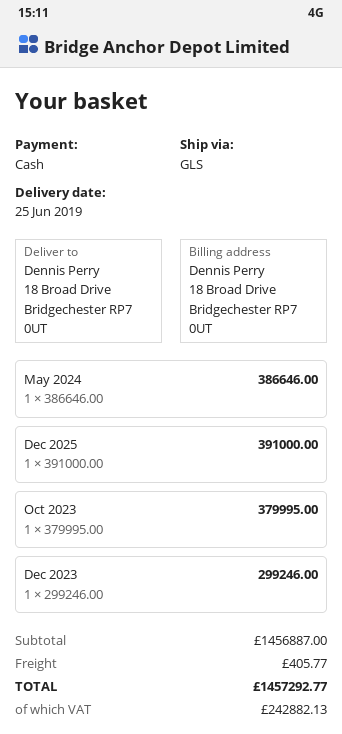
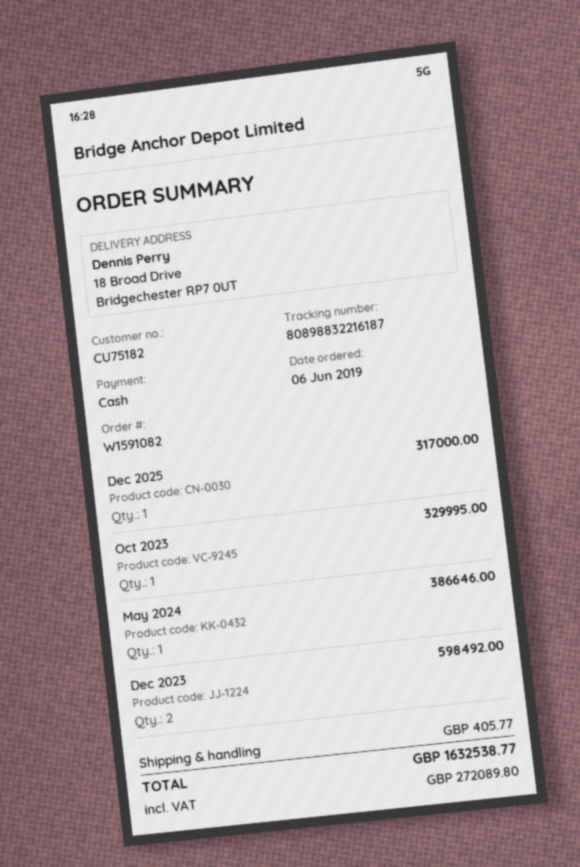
Dec 2025: 1 for 391000.00 -> 1 for 317000.00
Oct 2023: 1 for 379995.00 -> 1 for 329995.00
Dec 2023: 1 for 299246.00 -> 2 for 598492.00
tax: 242882.13 -> 272089.80
total: 1457292.77 -> 1632538.77

